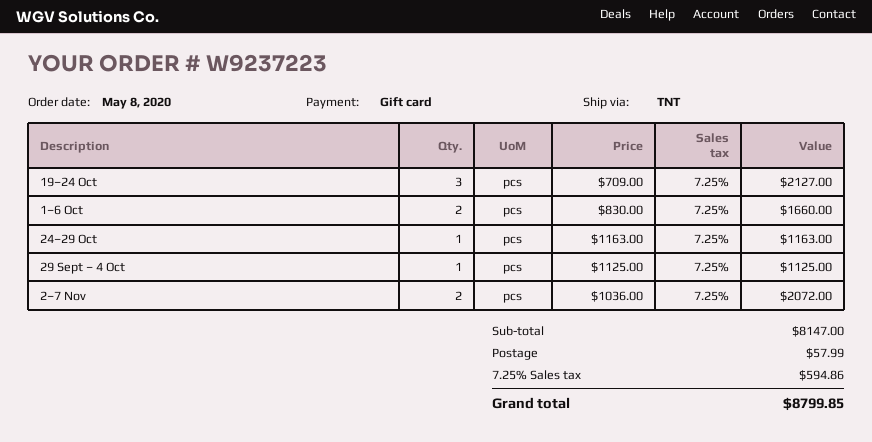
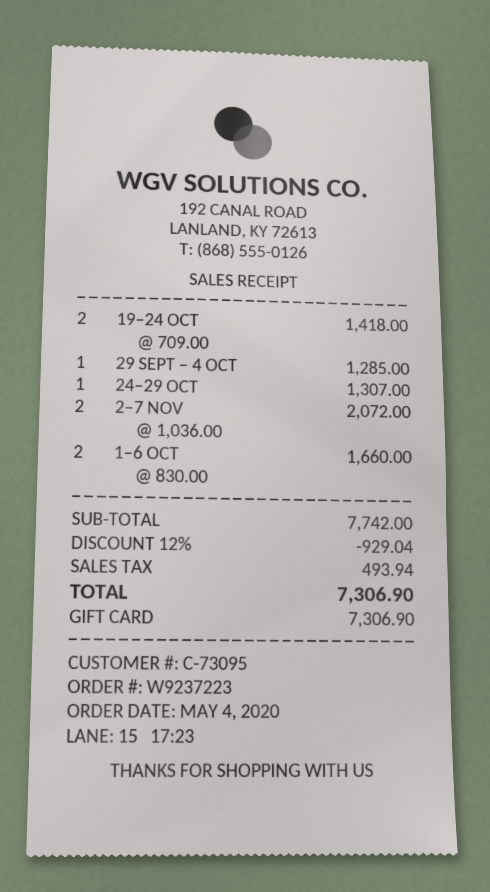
order date: 2020-05-08 -> 2020-05-04
19–24 Oct: 3 x 709.00 = 2127.00 -> 2 x 709.00 = 1418.00
24–29 Oct: 1 x 1163.00 = 1163.00 -> 1 x 1307.00 = 1307.00
29 Sept – 4 Oct: 1 x 1125.00 = 1125.00 -> 1 x 1285.00 = 1285.00
subtotal: 8147.00 -> 7742.00
discount: none -> 12% = 929.04
shipping: 57.99 -> none
tax: 594.86 -> 493.94
total: 8799.85 -> 7306.90

